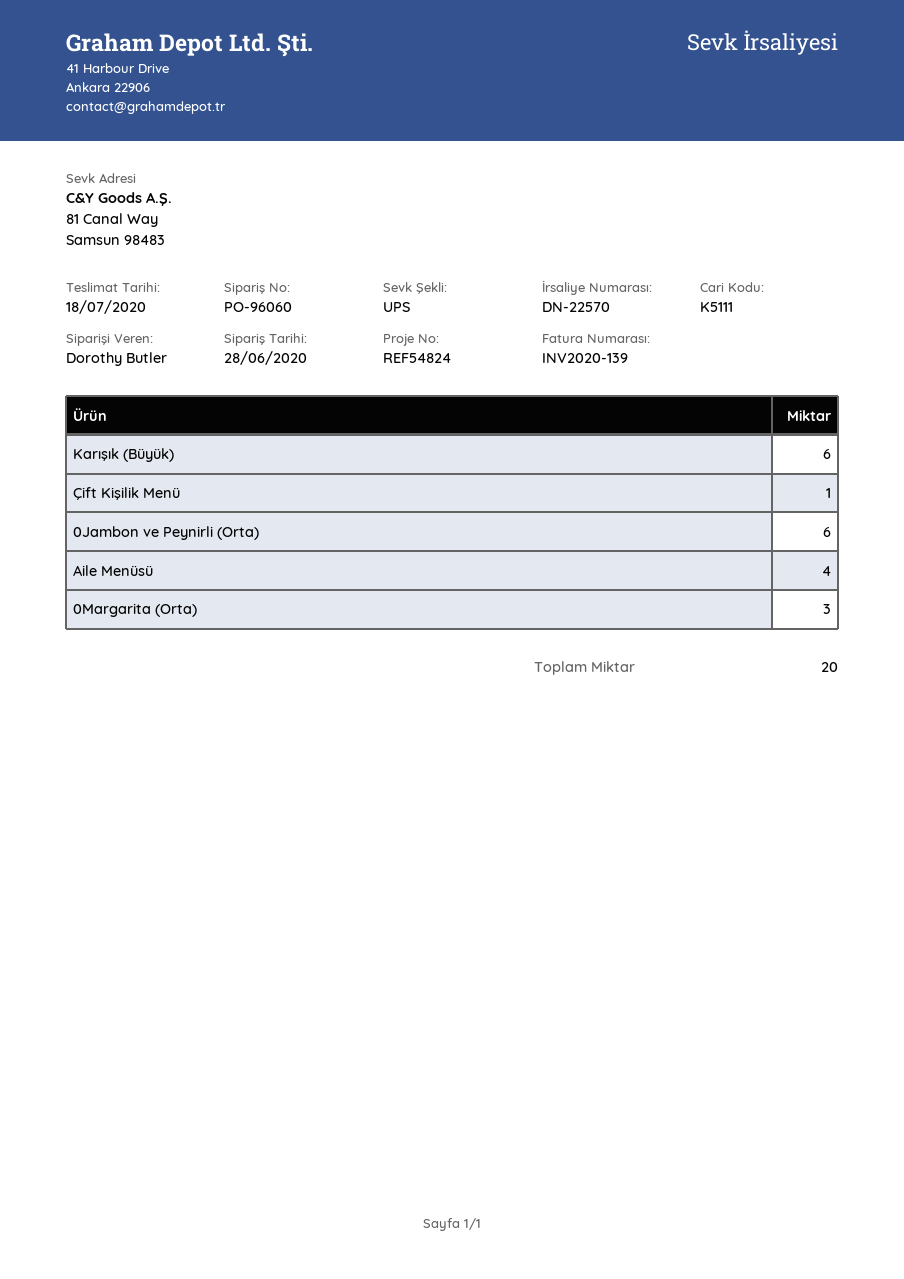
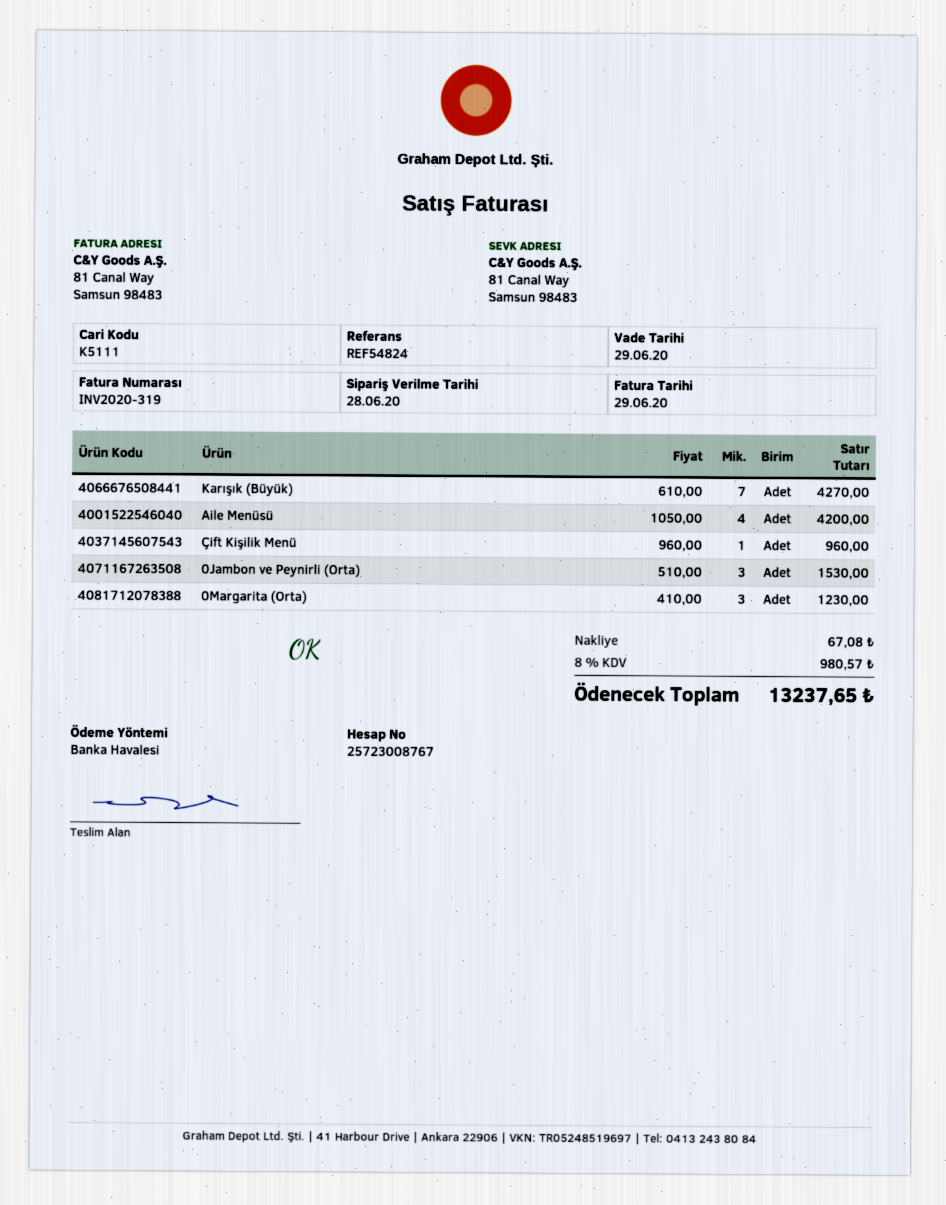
invoice number: INV2020-139 -> INV2020-319
Karışık (Büyük): 6 -> 7
0Jambon ve Peynirli (Orta): 6 -> 3

